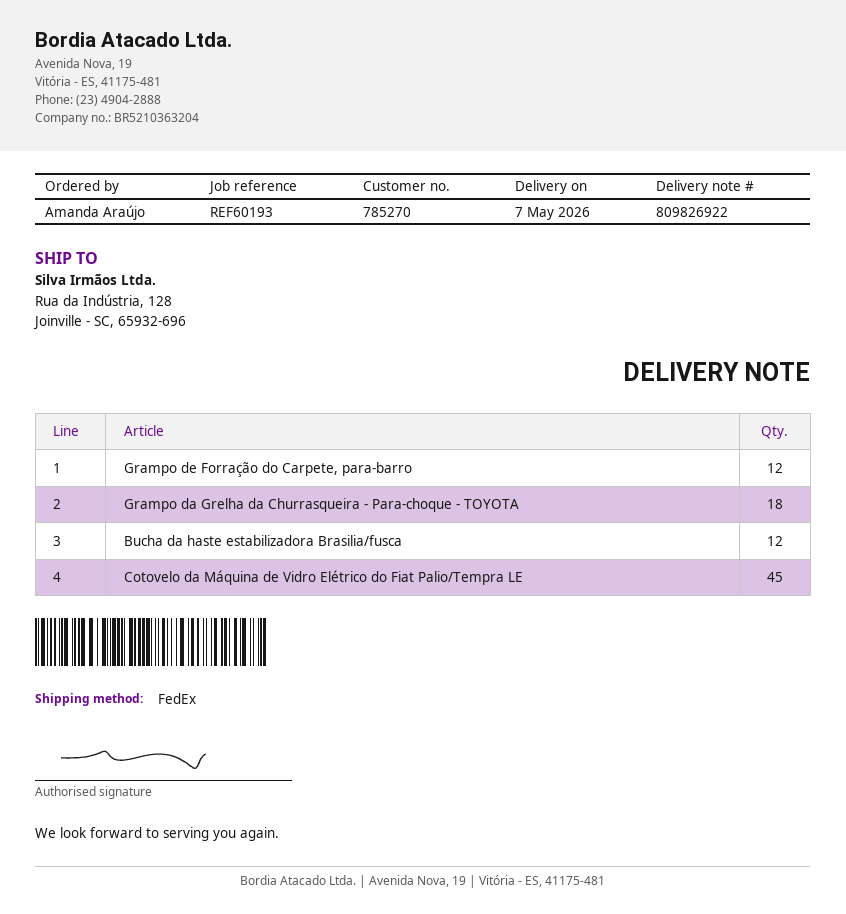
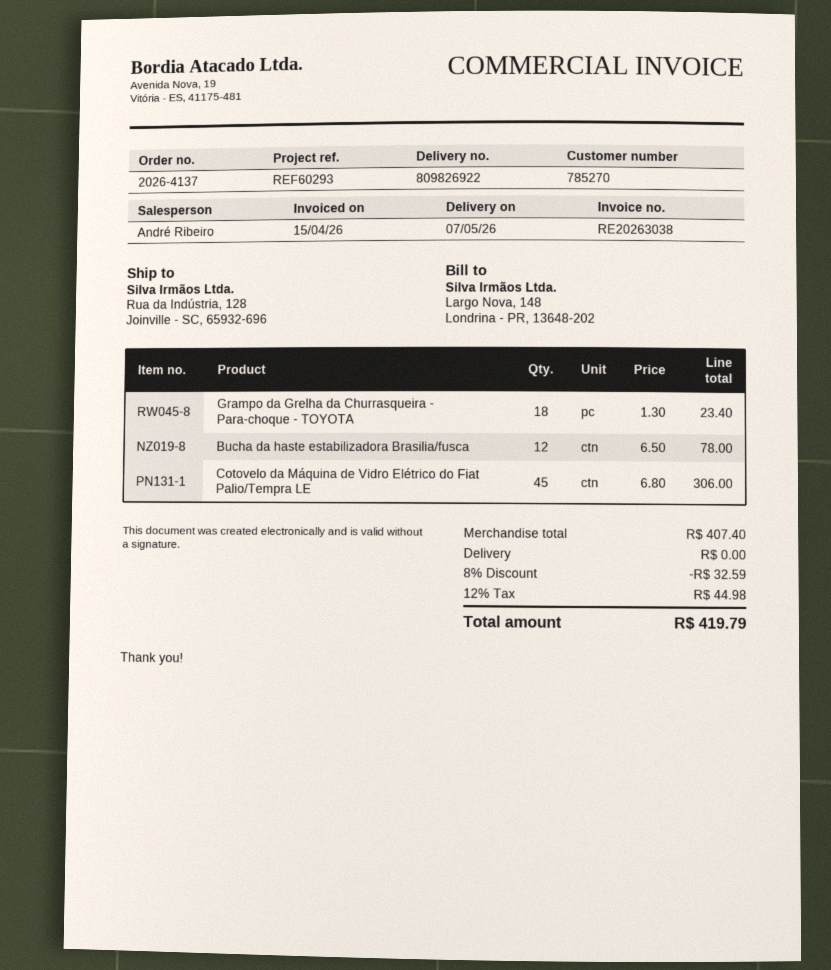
reference: REF60193 -> REF60293
Grampo de Forração do Carpete, para-barro: 12 -> none

